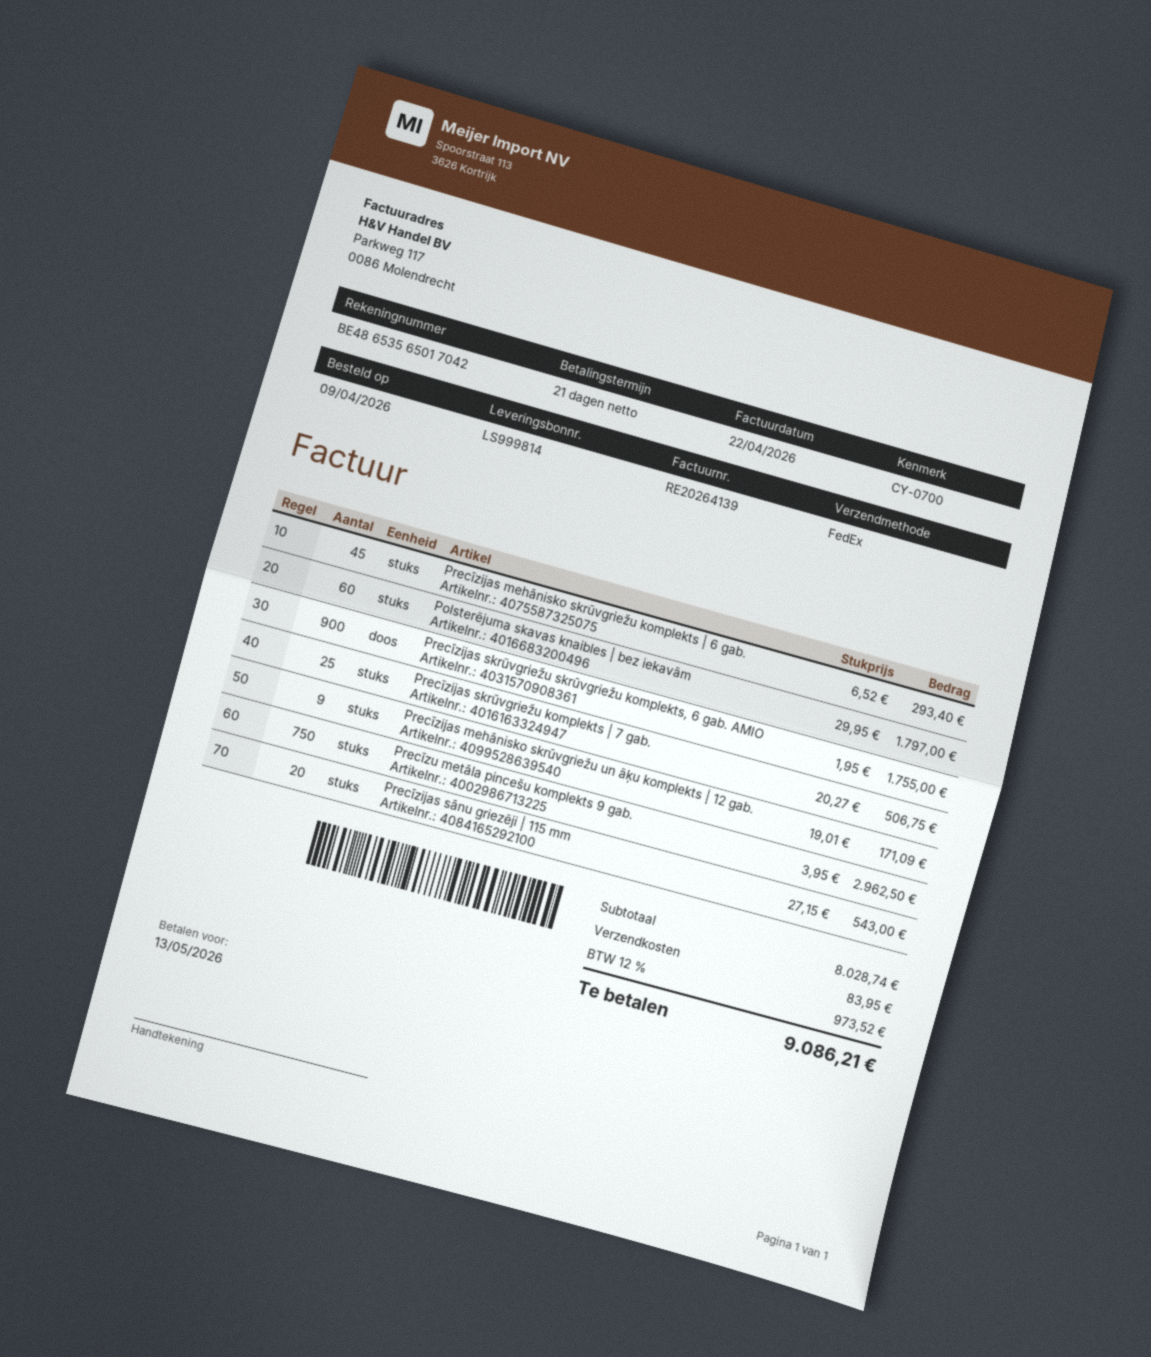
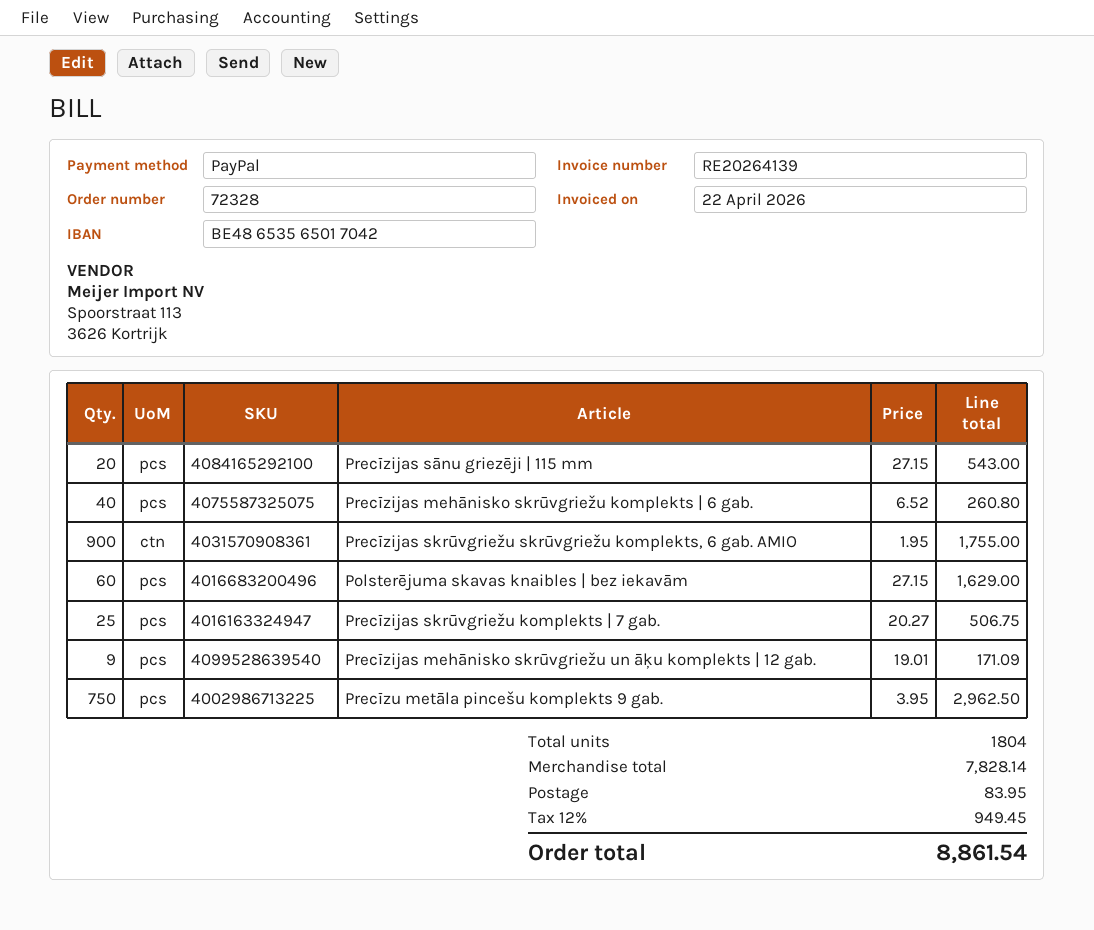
Precīzijas mehānisko skrūvgriežu komplekts | 6 gab.: 45 x 6.52 = 293.40 -> 40 x 6.52 = 260.80
Polsterējuma skavas knaibles | bez iekavām: 60 x 29.95 = 1797.00 -> 60 x 27.15 = 1629.00
subtotal: 8028.74 -> 7828.14
tax: 12% = 973.52 -> 12% = 949.45
total: 9086.21 -> 8861.54

